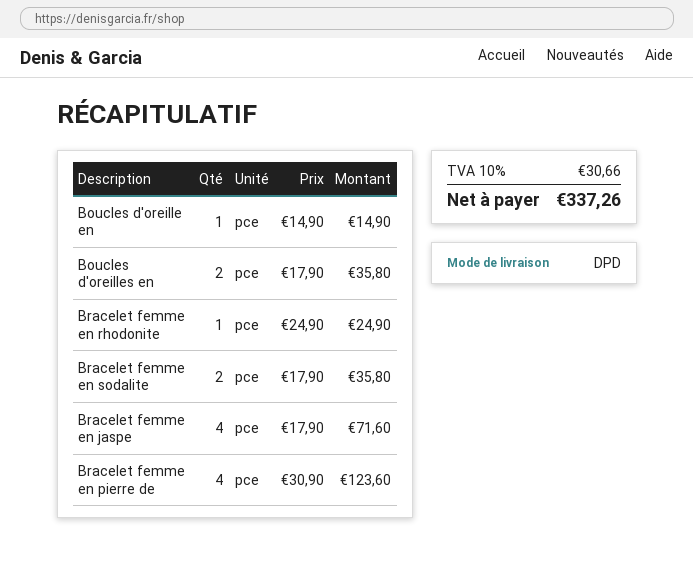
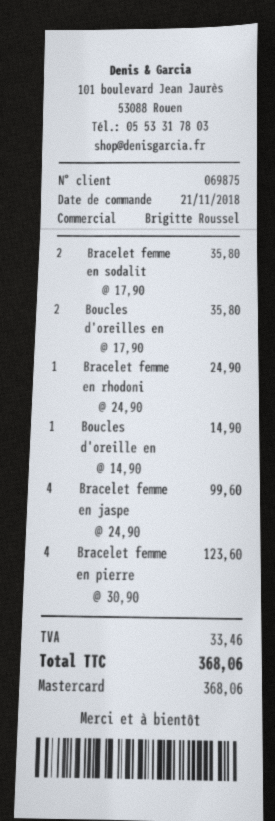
Bracelet femme en jaspe: 4 x 17.90 = 71.60 -> 4 x 24.90 = 99.60
tax: 30.66 -> 33.46
total: 337.26 -> 368.06

